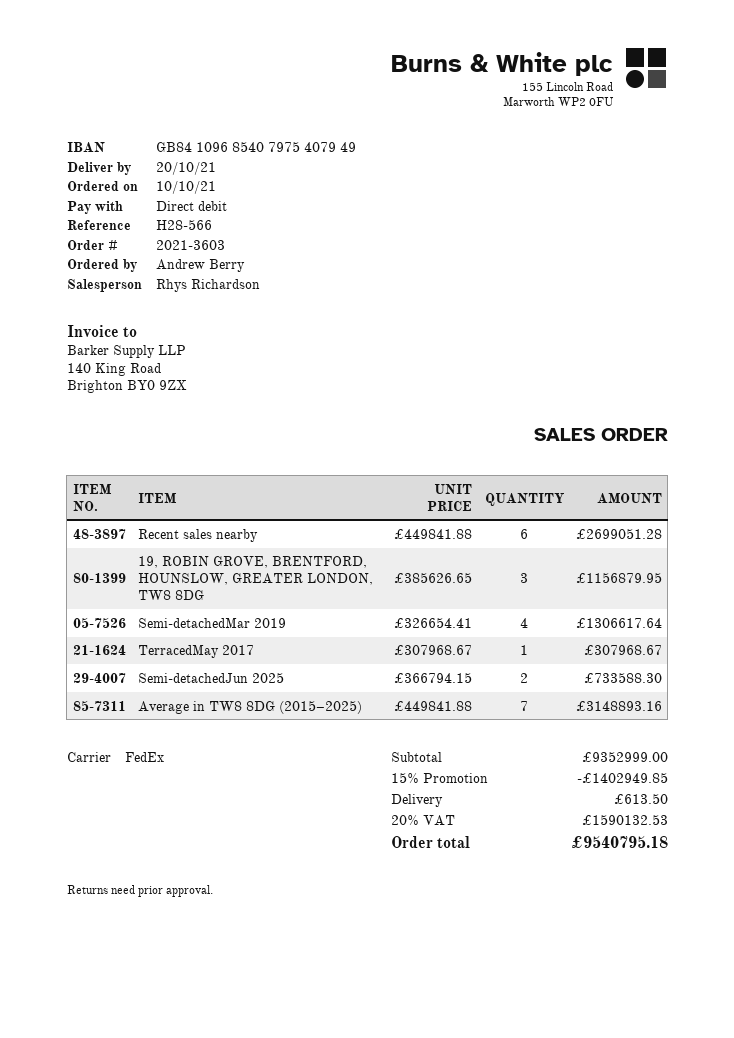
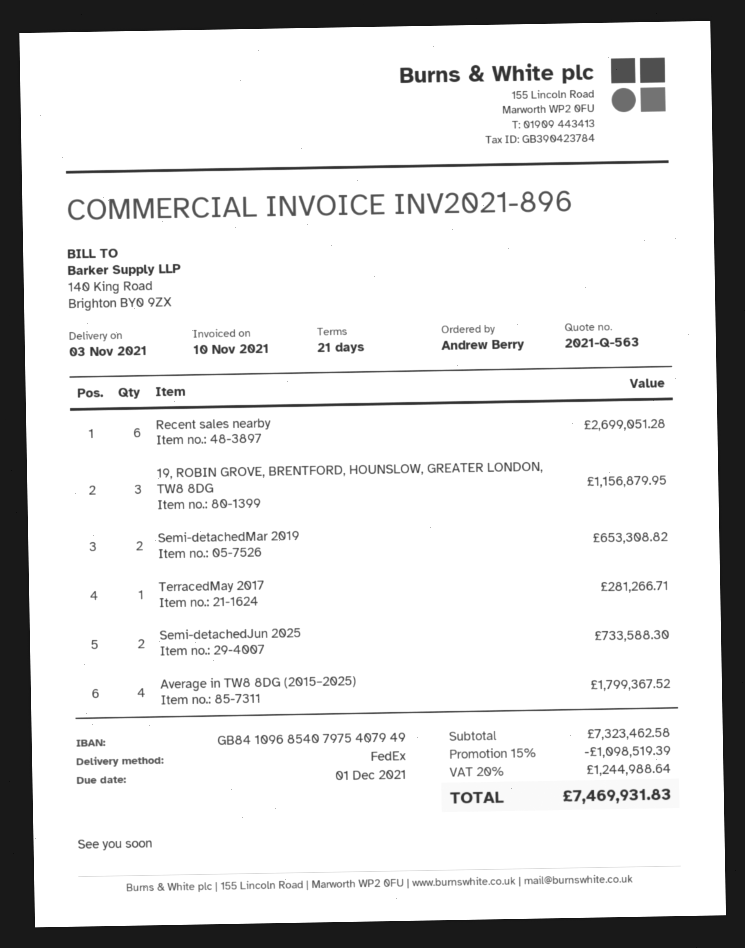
delivery date: 2021-10-20 -> 2021-11-03
Semi-detachedMar 2019: 4 for 1306617.64 -> 2 for 653308.82
TerracedMay 2017: 1 for 307968.67 -> 1 for 281266.71
Average in TW8 8DG (2015–2025): 7 for 3148893.16 -> 4 for 1799367.52
subtotal: 9352999.00 -> 7323462.58
discount: 15% = 1402949.85 -> 15% = 1098519.39
shipping: 613.50 -> none
tax: 20% = 1590132.53 -> 20% = 1244988.64
total: 9540795.18 -> 7469931.83

